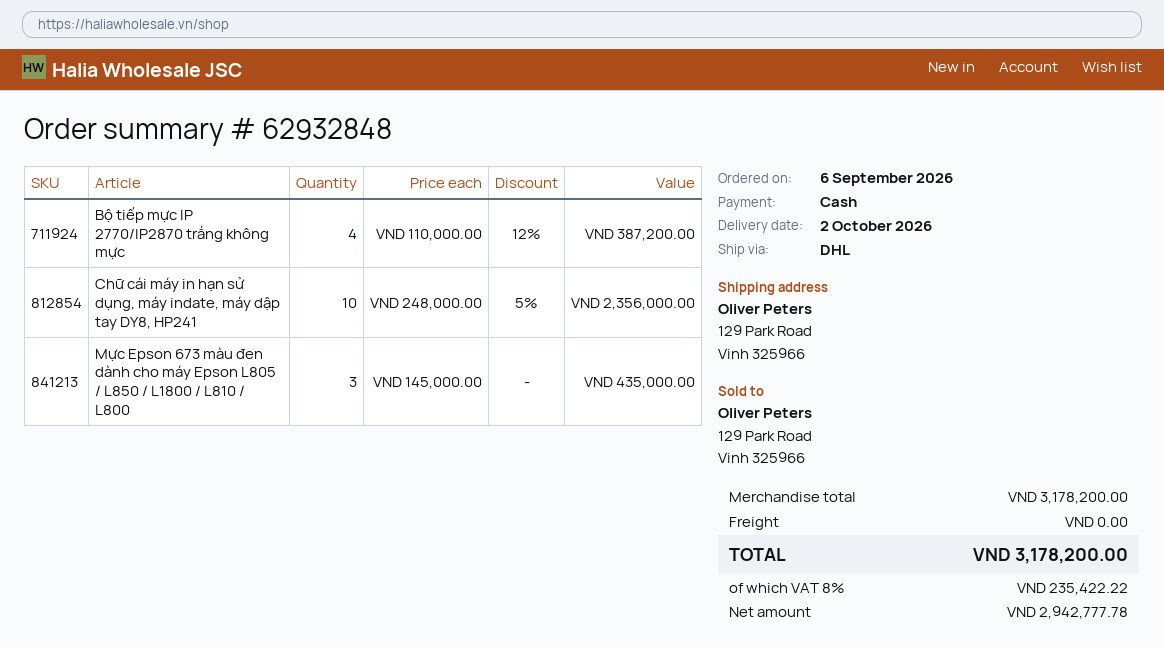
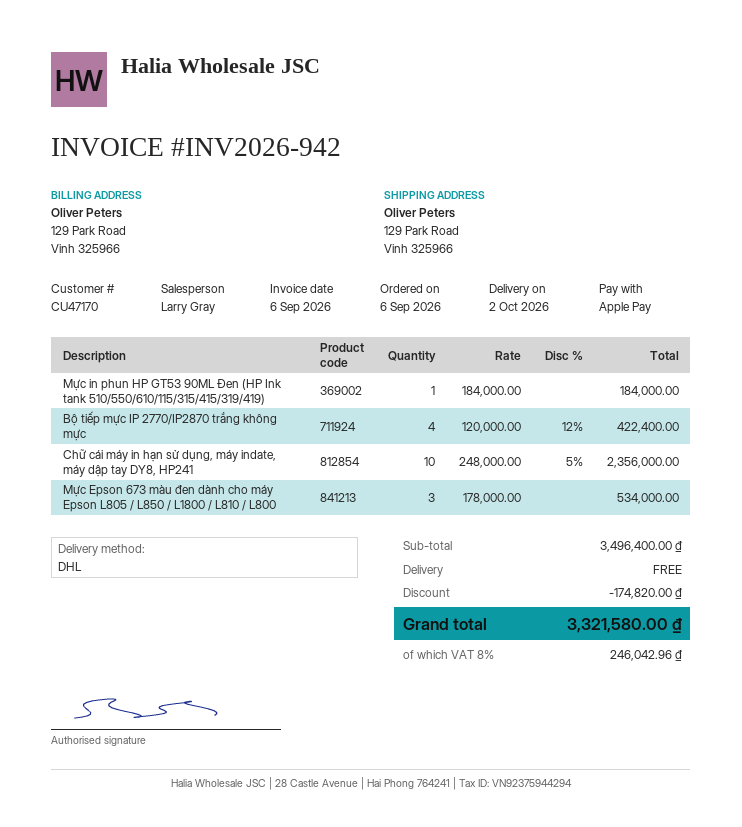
payment method: cash -> Apple Pay
Bộ tiếp mực IP 2770/IP2870 trắng không mực: 4 x 110000.00 - 12% = 387200.00 -> 4 x 120000.00 - 12% = 422400.00
Mực Epson 673 màu đen dành cho máy Epson L805 / L850 / L1800 / L810 / L800: 3 x 145000.00 = 435000.00 -> 3 x 178000.00 = 534000.00
Mực in phun HP GT53 90ML Đen (HP Ink tank 510/550/610/115/315/415/319/419): none -> 1 x 184000.00 = 184000.00
subtotal: 3178200.00 -> 3496400.00
discount: none -> 174820.00
tax: 8% = 235422.22 -> 8% = 246042.96
total: 3178200.00 -> 3321580.00

